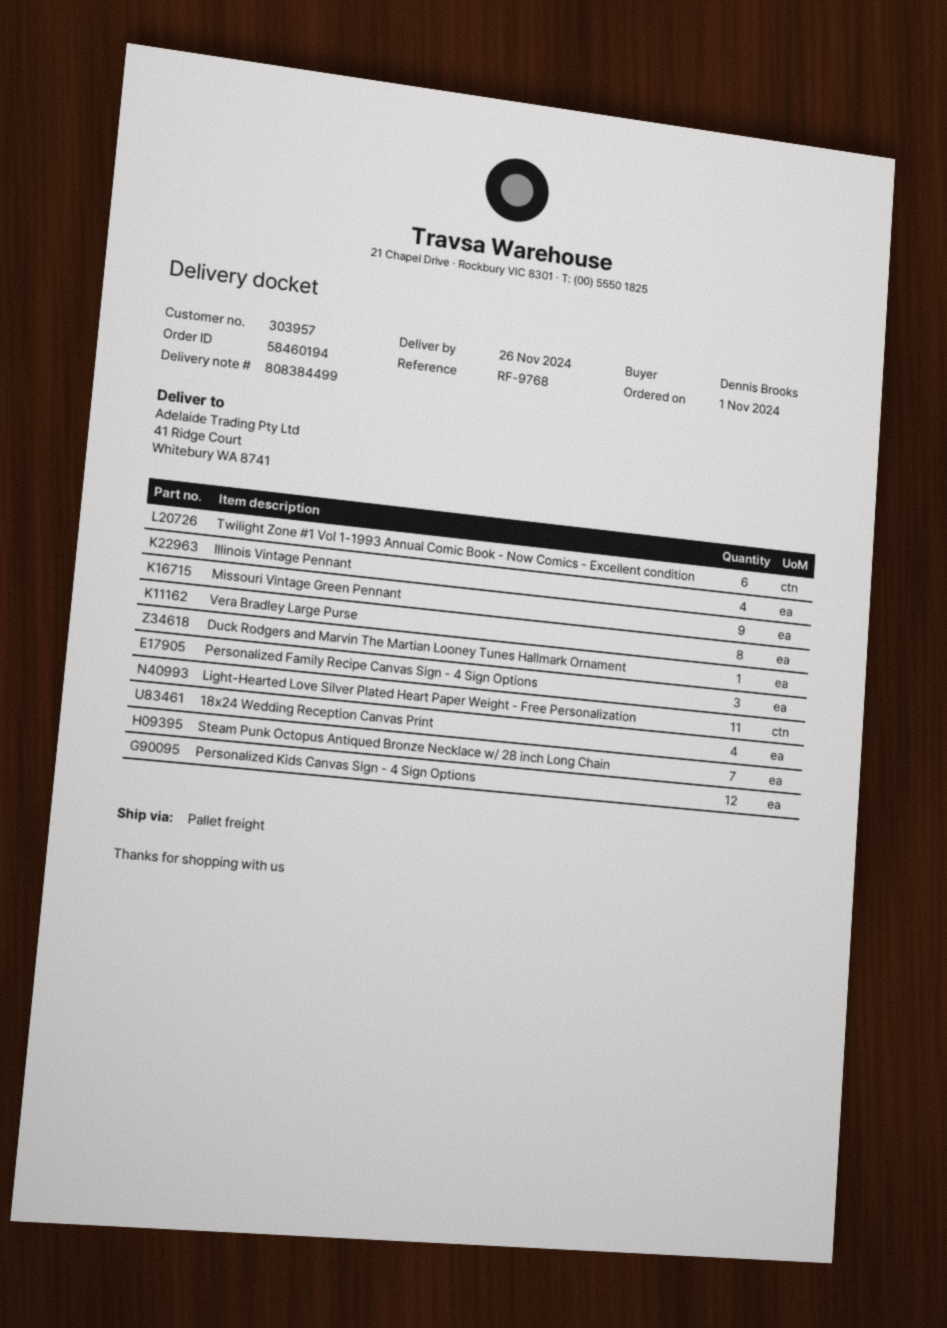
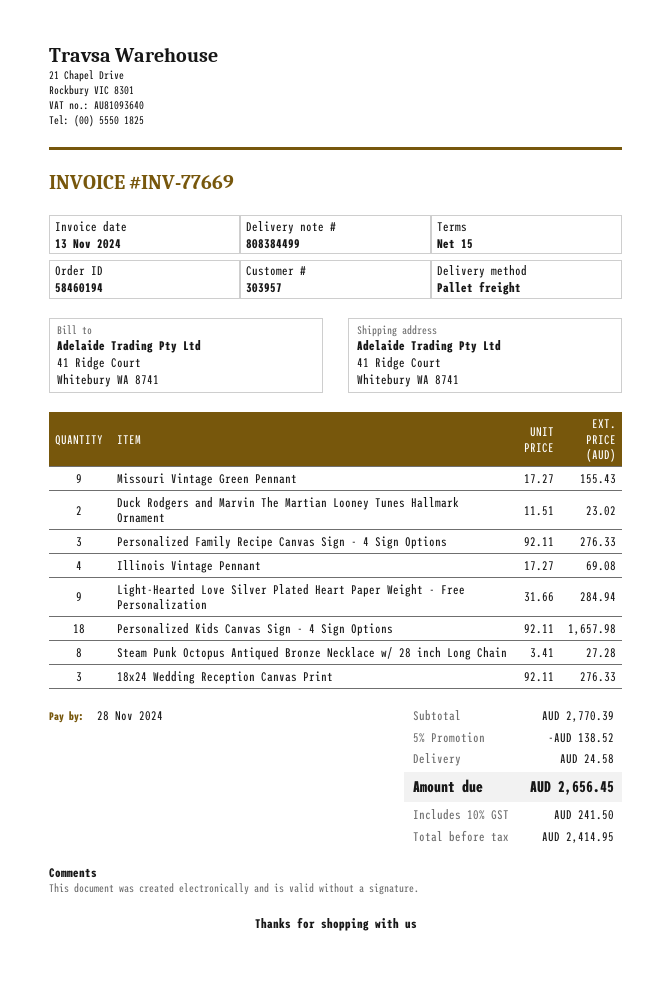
Twilight Zone #1 Vol 1-1993 Annual Comic Book - Now Comics - Excellent condition: 6 -> none
Vera Bradley Large Purse: 8 -> none
Duck Rodgers and Marvin The Martian Looney Tunes Hallmark Ornament: 1 -> 2
Light-Hearted Love Silver Plated Heart Paper Weight - Free Personalization: 11 -> 9
18x24 Wedding Reception Canvas Print: 4 -> 3
Steam Punk Octopus Antiqued Bronze Necklace w/ 28 inch Long Chain: 7 -> 8
Personalized Kids Canvas Sign - 4 Sign Options: 12 -> 18

